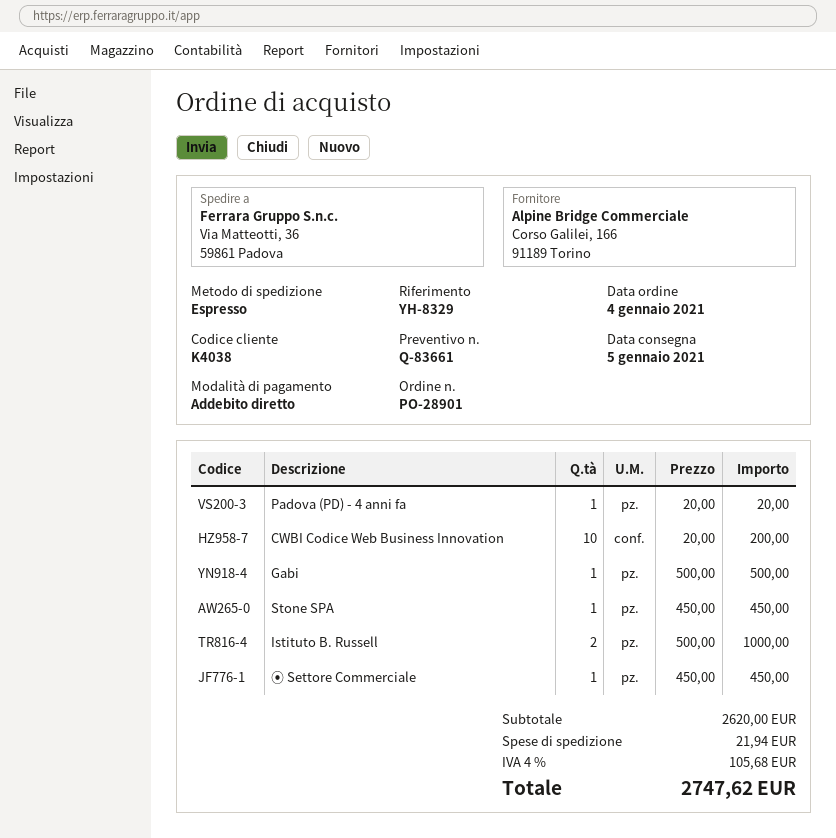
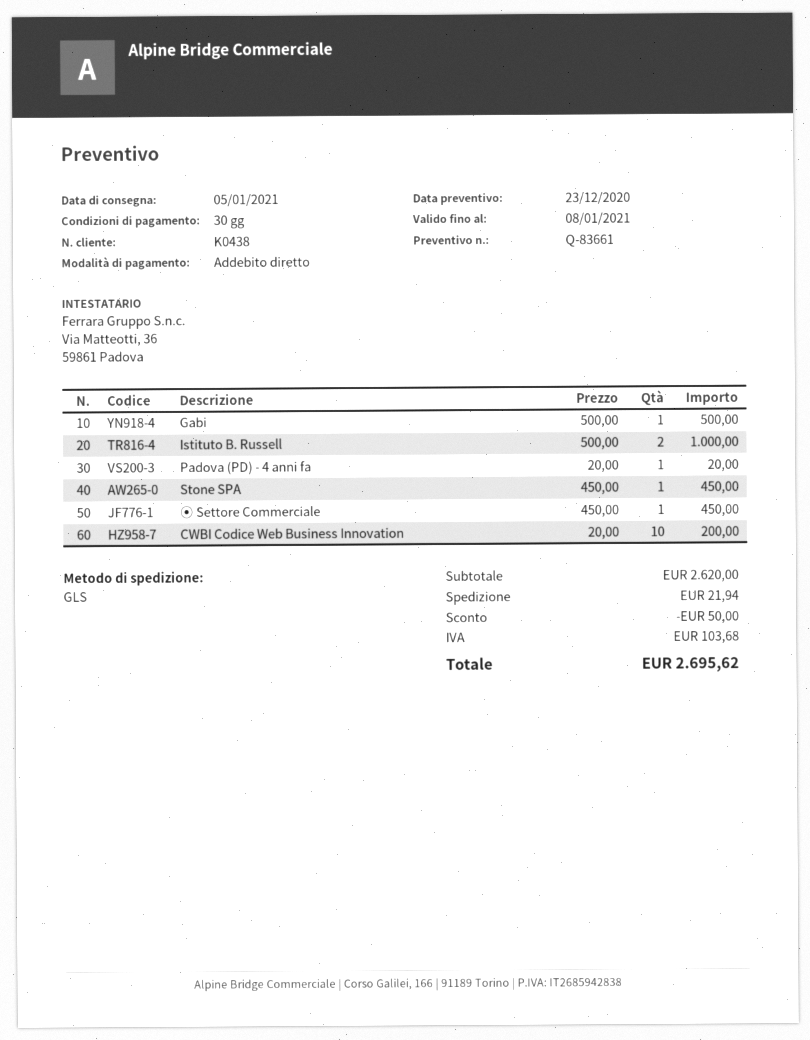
customer number: K4038 -> K0438
shipping method: express -> GLS
discount: none -> 50.00
tax: 105.68 -> 103.68
total: 2747.62 -> 2695.62

